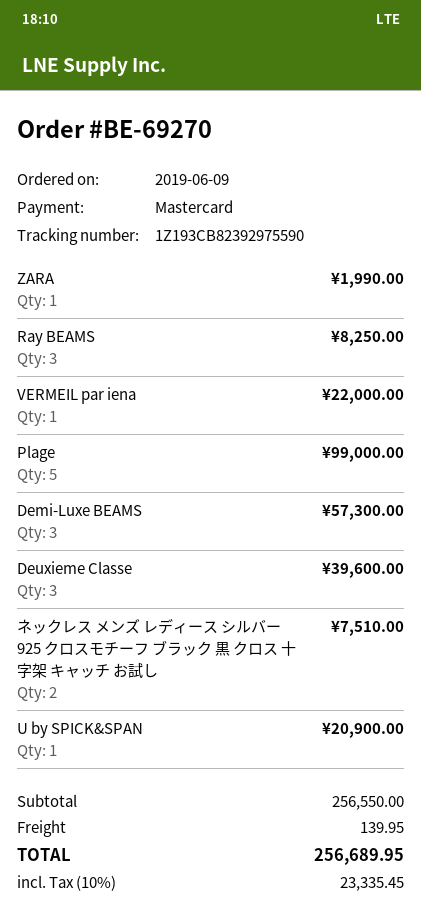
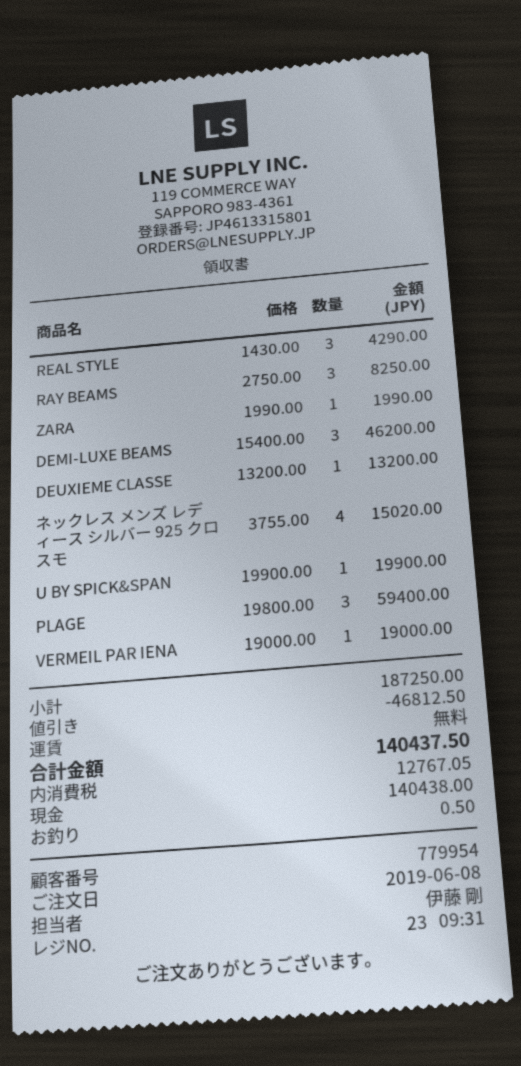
order date: 2019-06-09 -> 2019-06-08
payment method: Mastercard -> cash
VERMEIL par iena: 1 for 22000.00 -> 1 for 19000.00
Plage: 5 for 99000.00 -> 3 for 59400.00
Demi-Luxe BEAMS: 3 for 57300.00 -> 3 for 46200.00
Deuxieme Classe: 3 for 39600.00 -> 1 for 13200.00
ネックレス メンズ レディース シルバー 925 クロスモチーフ ブラック 黒 クロス 十字架 キャッチ お試し: 2 for 7510.00 -> 4 for 15020.00
U by SPICK&SPAN: 1 for 20900.00 -> 1 for 19900.00
REAL STYLE: none -> 3 for 4290.00
subtotal: 256550.00 -> 187250.00
discount: none -> 46812.50
shipping: 139.95 -> 0.00
tax: 23335.45 -> 12767.05
total: 256689.95 -> 140437.50

